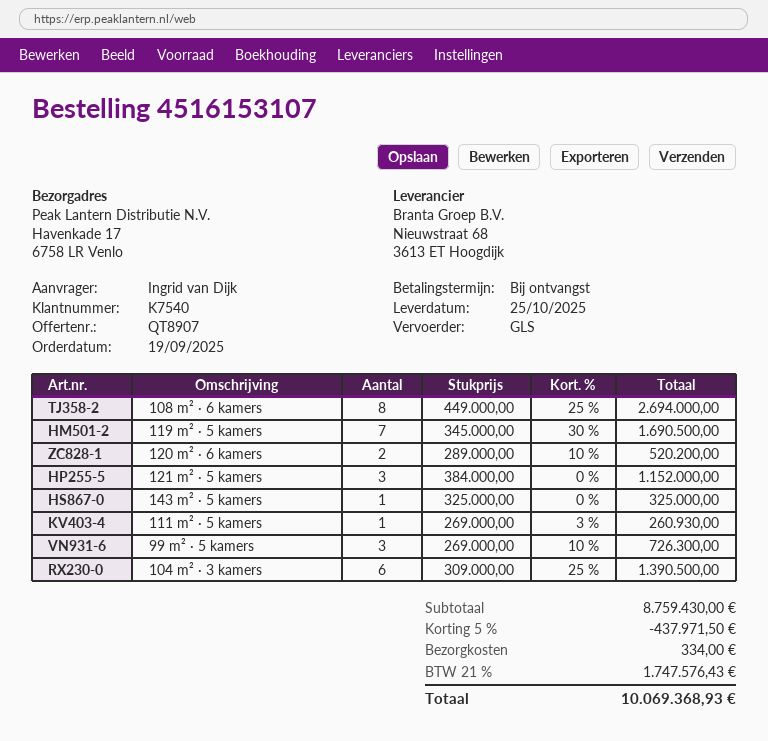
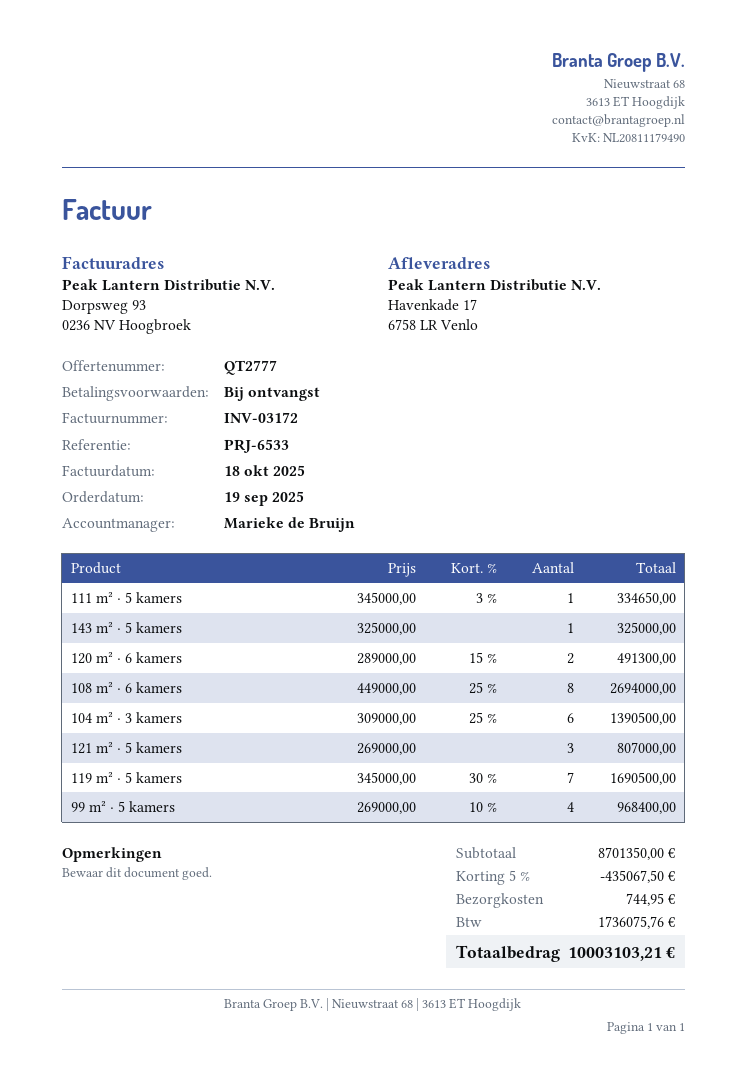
quote number: QT8907 -> QT2777
120 m² · 6 kamers: 2 x 289000.00 - 10% = 520200.00 -> 2 x 289000.00 - 15% = 491300.00
121 m² · 5 kamers: 3 x 384000.00 = 1152000.00 -> 3 x 269000.00 = 807000.00
111 m² · 5 kamers: 1 x 269000.00 - 3% = 260930.00 -> 1 x 345000.00 - 3% = 334650.00
99 m² · 5 kamers: 3 x 269000.00 - 10% = 726300.00 -> 4 x 269000.00 - 10% = 968400.00
subtotal: 8759430.00 -> 8701350.00
discount: 5% = 437971.50 -> 5% = 435067.50
shipping: 334.00 -> 744.95
tax: 1747576.43 -> 1736075.76
total: 10069368.93 -> 10003103.21

